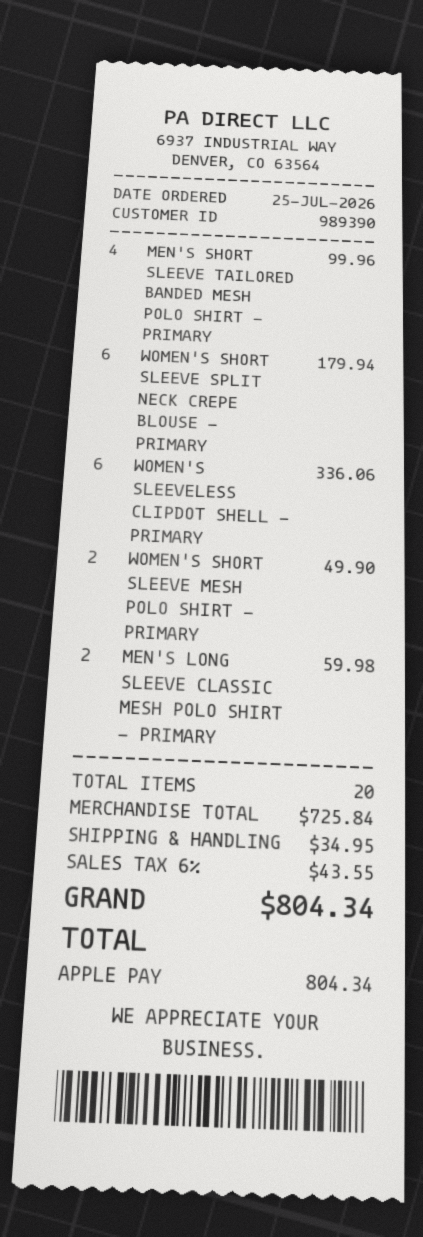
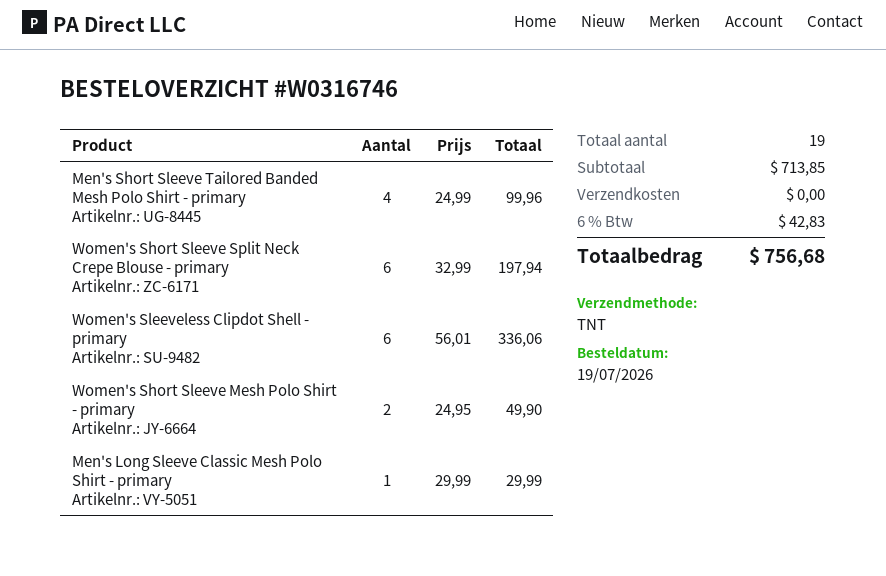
order date: 2026-07-25 -> 2026-07-19
WOMEN'S SHORT SLEEVE SPLIT NECK CREPE BLOUSE - PRIMARY: 6 for 179.94 -> 6 for 197.94
MEN'S LONG SLEEVE CLASSIC MESH POLO SHIRT - PRIMARY: 2 for 59.98 -> 1 for 29.99
total quantity: 20 -> 19
subtotal: 725.84 -> 713.85
shipping: 34.95 -> 0.00
tax: 6% = 43.55 -> 6% = 42.83
total: 804.34 -> 756.68

